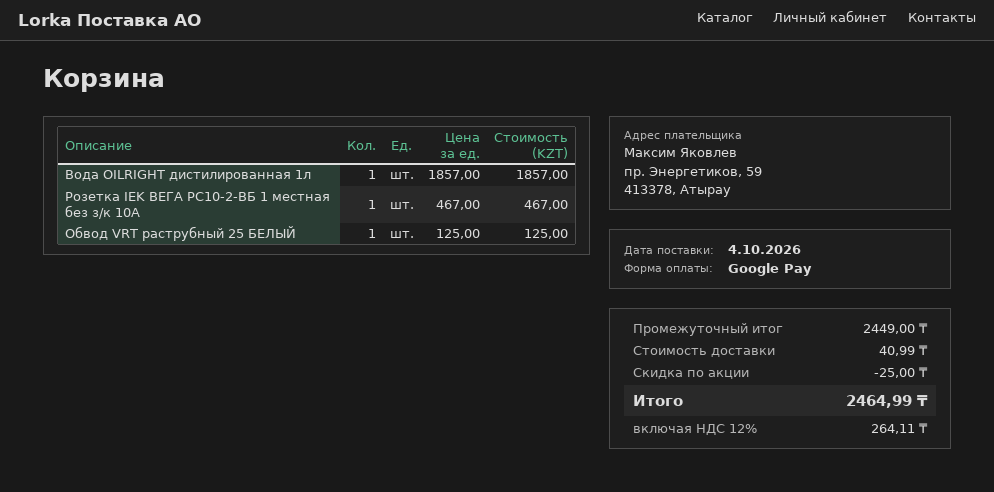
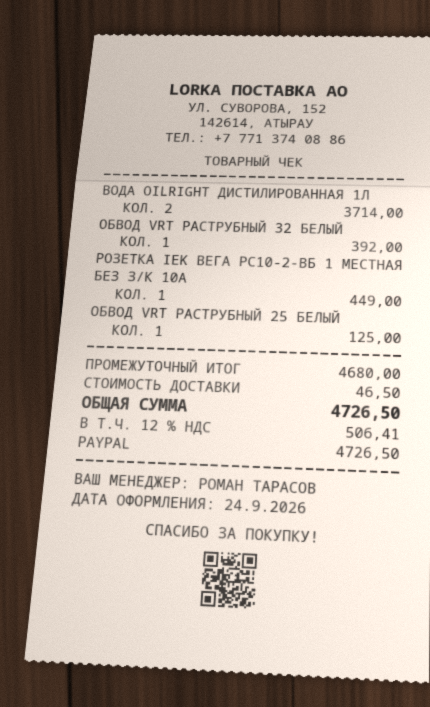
payment method: Google Pay -> PayPal
Вода OILRIGHT дистилированная 1л: 1 for 1857.00 -> 2 for 3714.00
Розетка IEK ВЕГА РС10-2-ВБ 1 местная без з/к 10А: 1 for 467.00 -> 1 for 449.00
ОБВОД VRT РАСТРУБНЫЙ 32 БЕЛЫЙ: none -> 1 for 392.00
subtotal: 2449.00 -> 4680.00
discount: 25.00 -> none
shipping: 40.99 -> 46.50
tax: 12% = 264.11 -> 12% = 506.41
total: 2464.99 -> 4726.50

